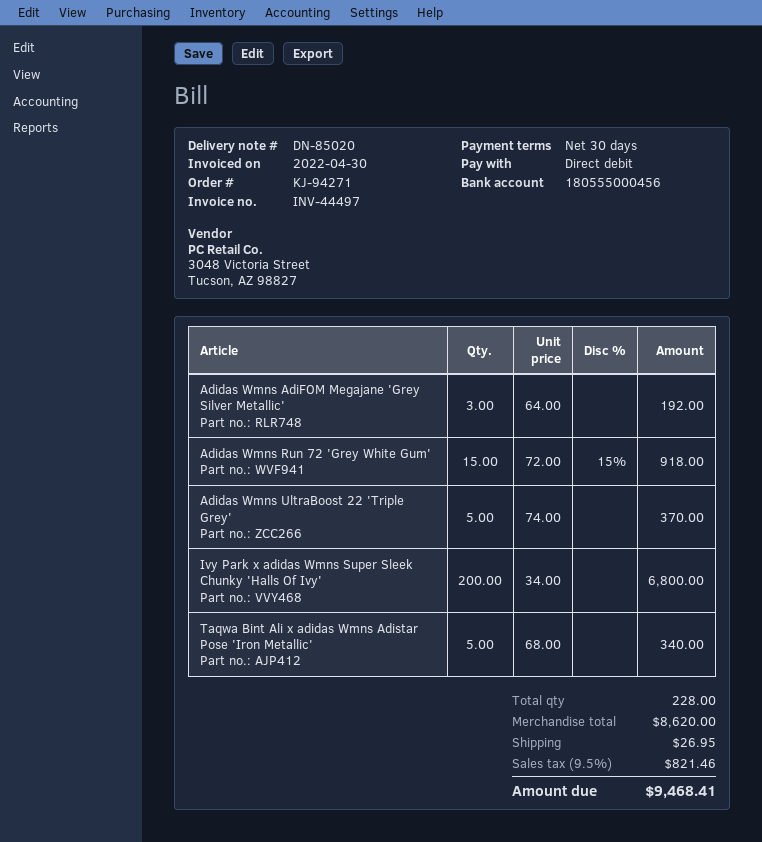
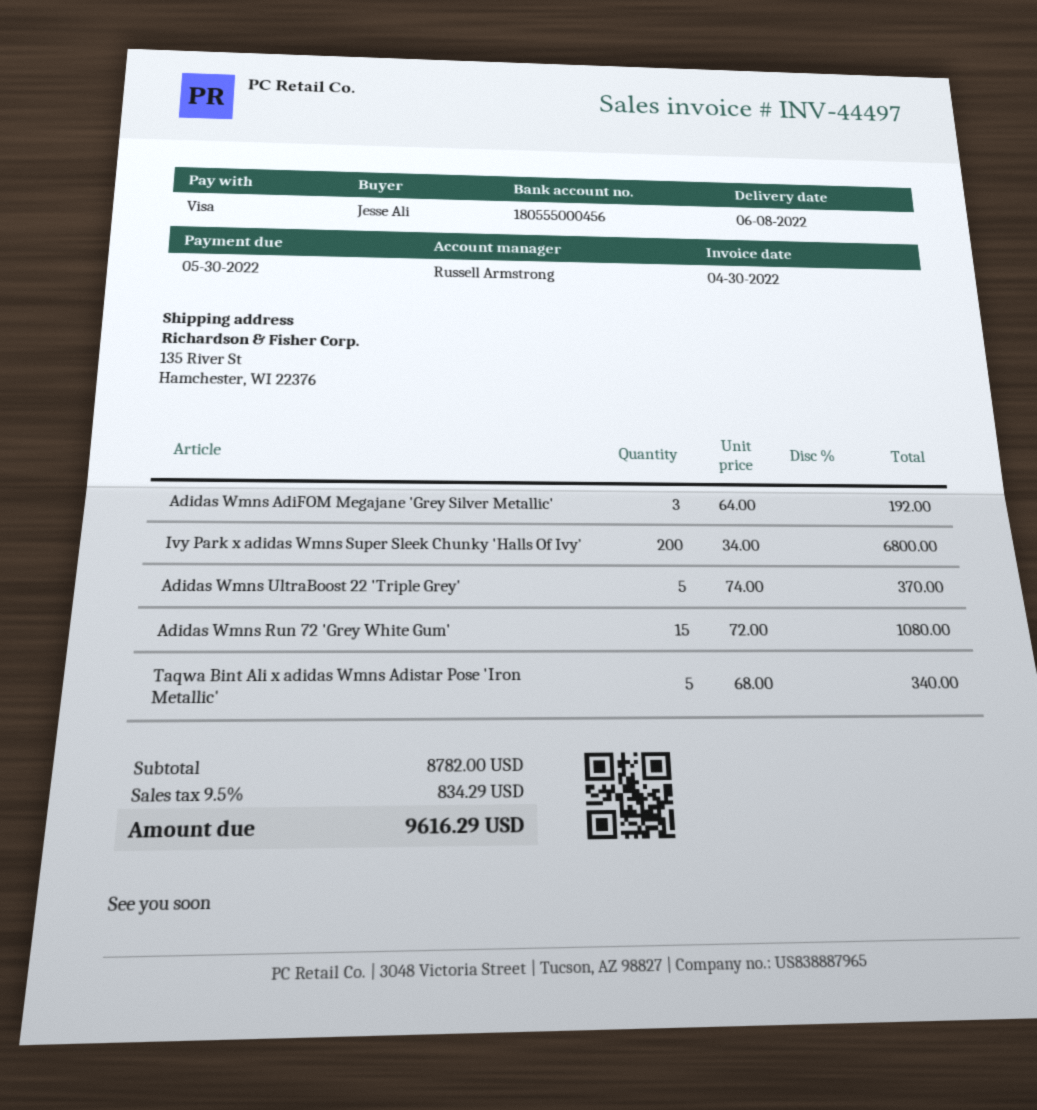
payment method: direct debit -> Visa
Adidas Wmns Run 72 'Grey White Gum': 15 x 72.00 - 15% = 918.00 -> 15 x 72.00 = 1080.00
subtotal: 8620.00 -> 8782.00
shipping: 26.95 -> none
tax: 9.5% = 821.46 -> 9.5% = 834.29
total: 9468.41 -> 9616.29

